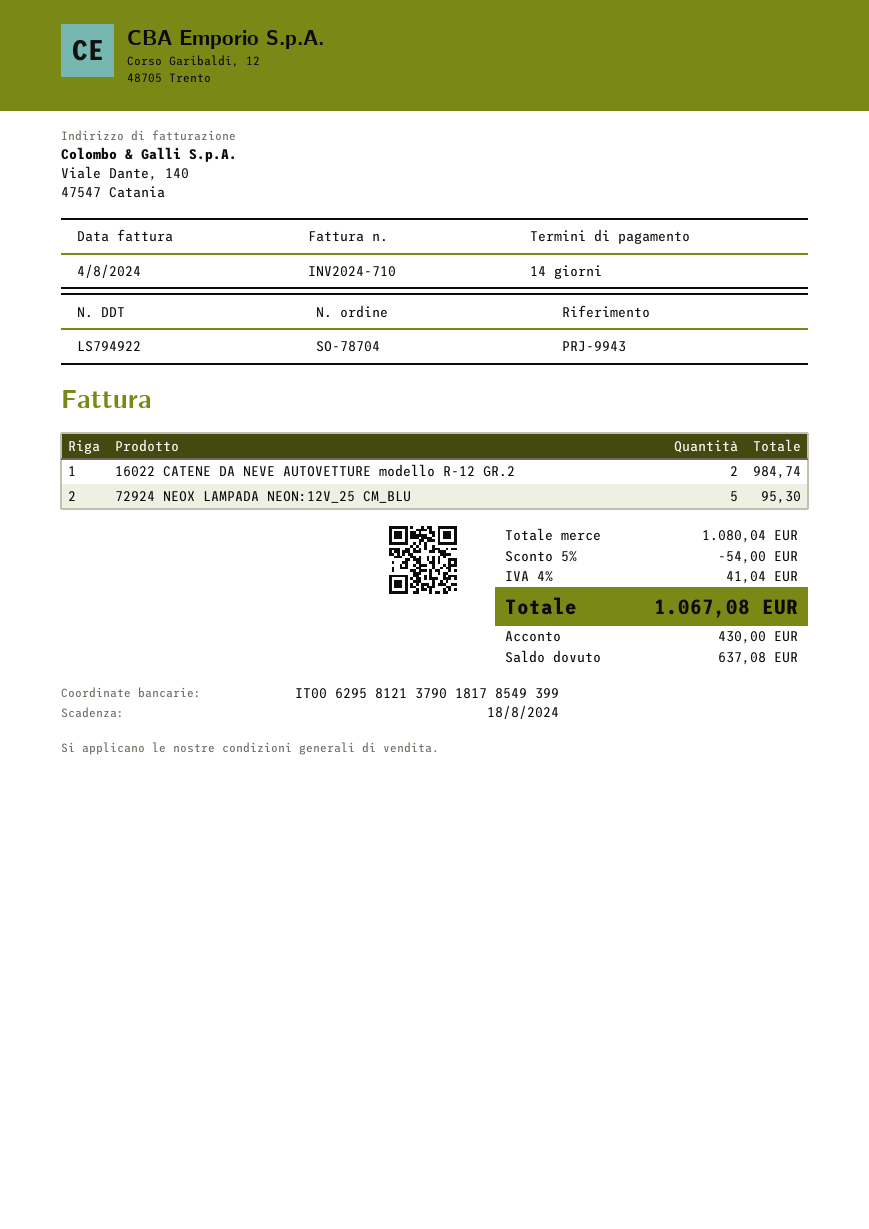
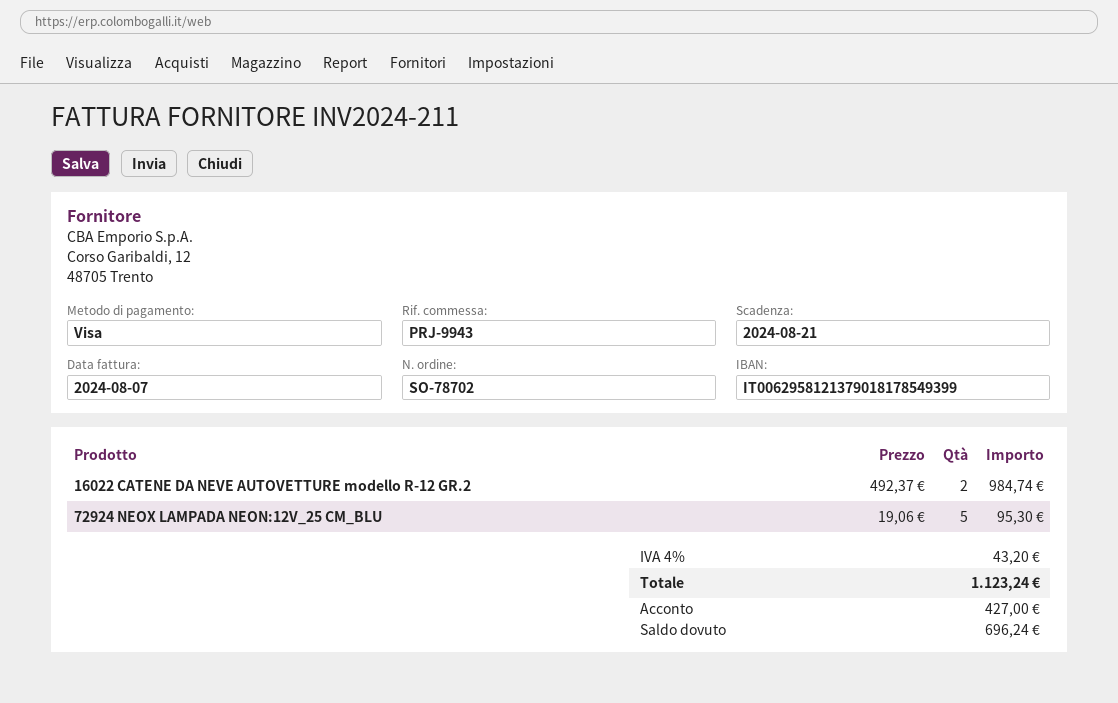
order number: SO-78704 -> SO-78702
invoice number: INV2024-710 -> INV2024-211
invoice date: 2024-08-04 -> 2024-08-07
due date: 2024-08-18 -> 2024-08-21
discount: 5% = 54.00 -> none
tax: 4% = 41.04 -> 4% = 43.20
total: 1067.08 -> 1123.24
deposit: 430.00 -> 427.00
balance: 637.08 -> 696.24

